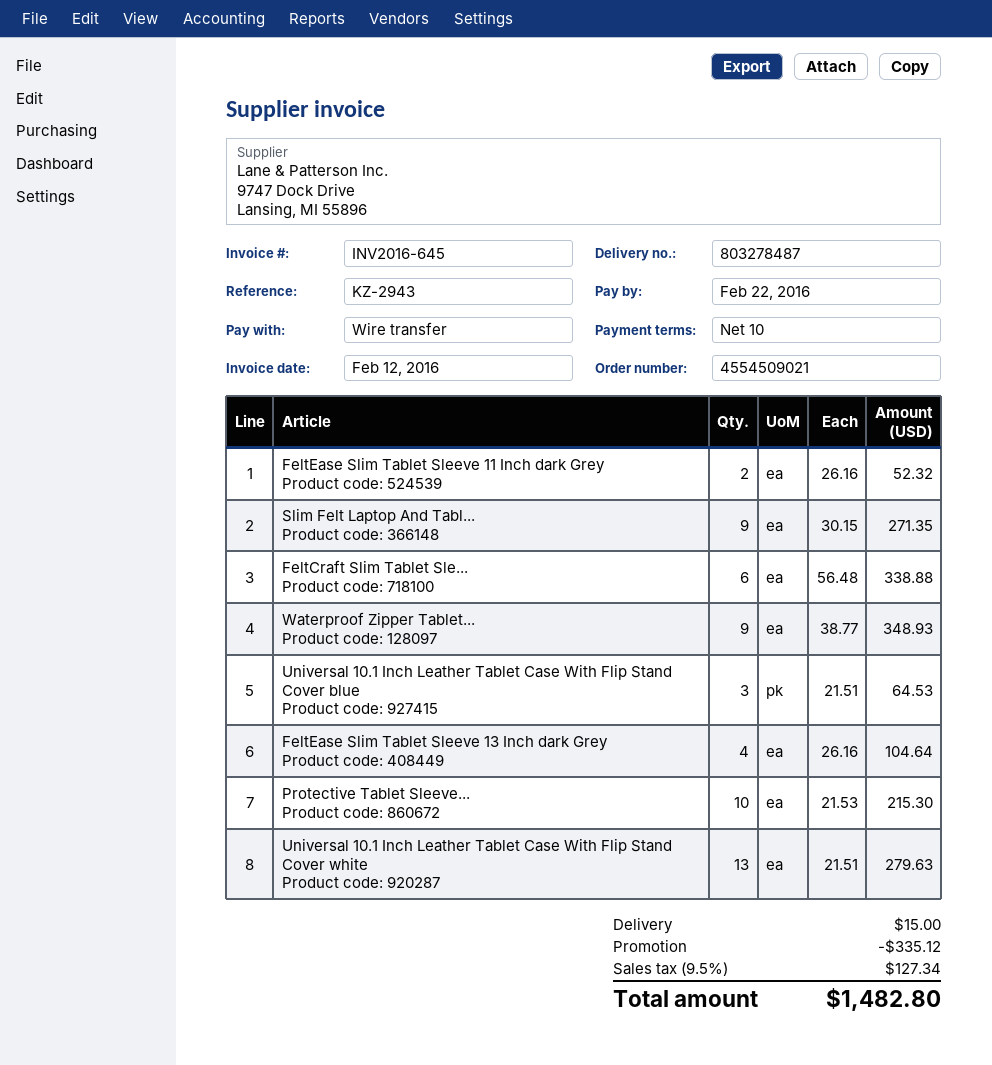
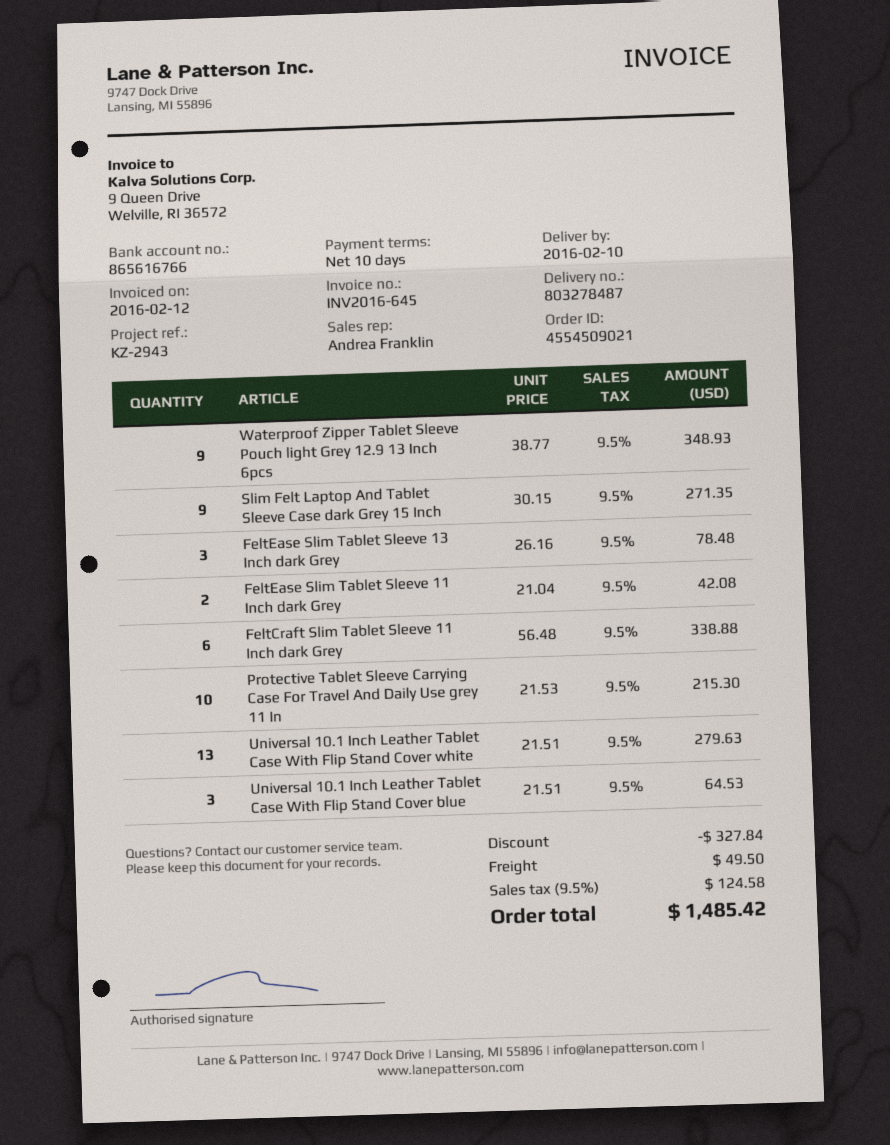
FeltEase Slim Tablet Sleeve 11 Inch dark Grey: 2 x 26.16 = 52.32 -> 2 x 21.04 = 42.08
FeltEase Slim Tablet Sleeve 13 Inch dark Grey: 4 x 26.16 = 104.64 -> 3 x 26.16 = 78.48
discount: 335.12 -> 327.84
shipping: 15.00 -> 49.50
tax: 9.5% = 127.34 -> 9.5% = 124.58
total: 1482.80 -> 1485.42

